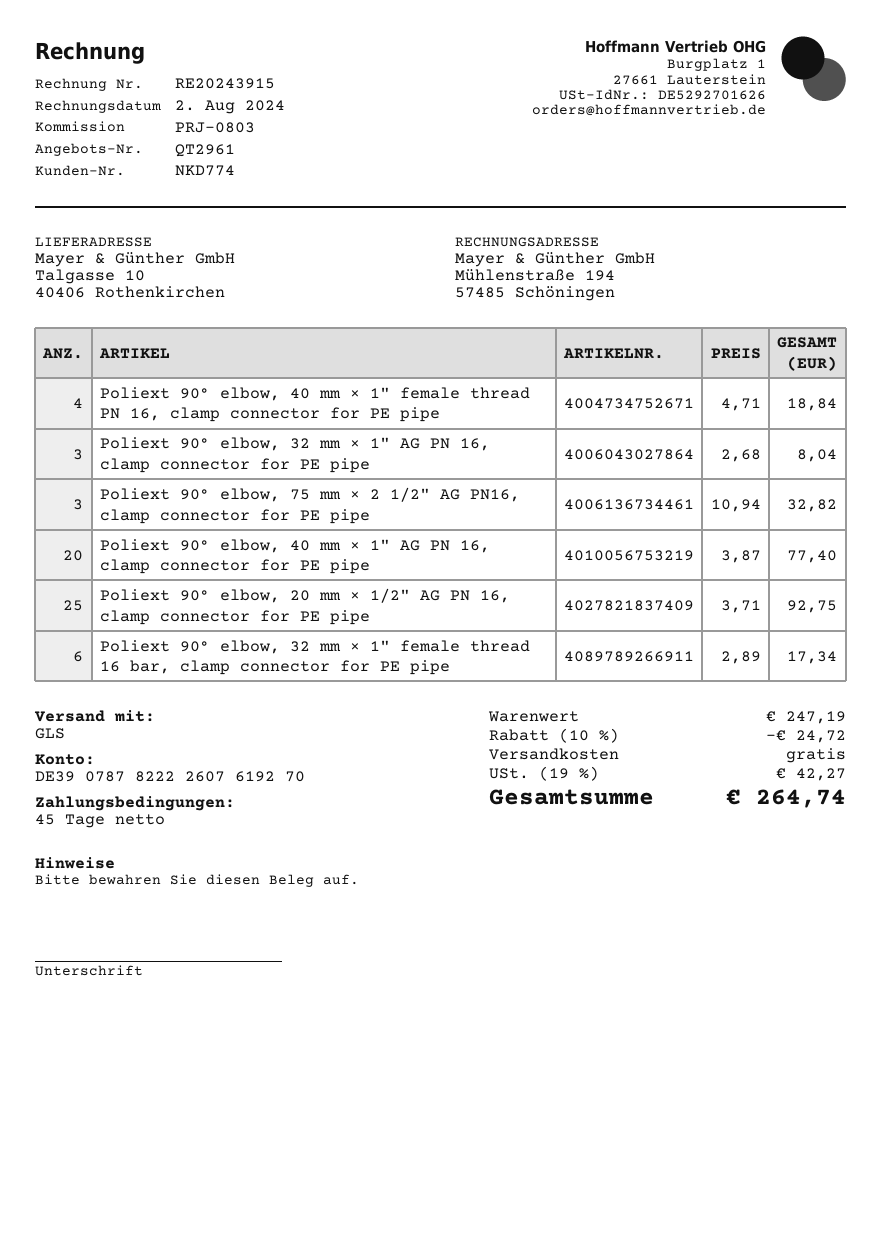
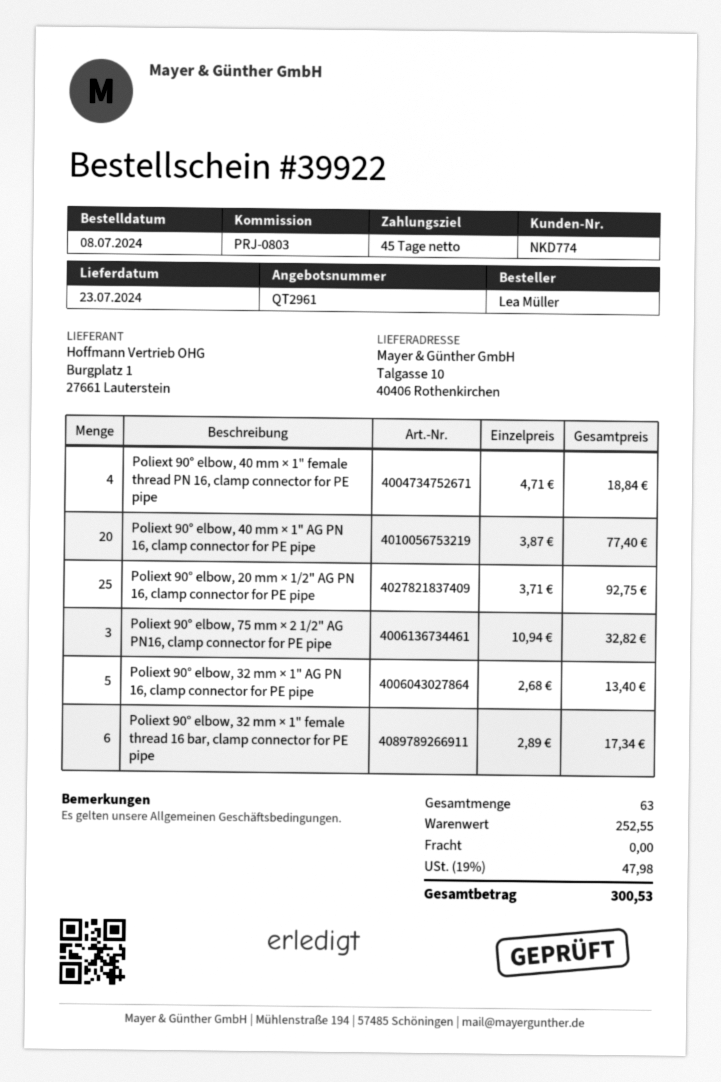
Poliext 90° elbow, 32 mm × 1" AG PN 16, clamp connector for PE pipe: 3 x 2.68 = 8.04 -> 5 x 2.68 = 13.40
subtotal: 247.19 -> 252.55
discount: 10% = 24.72 -> none
tax: 19% = 42.27 -> 19% = 47.98
total: 264.74 -> 300.53

